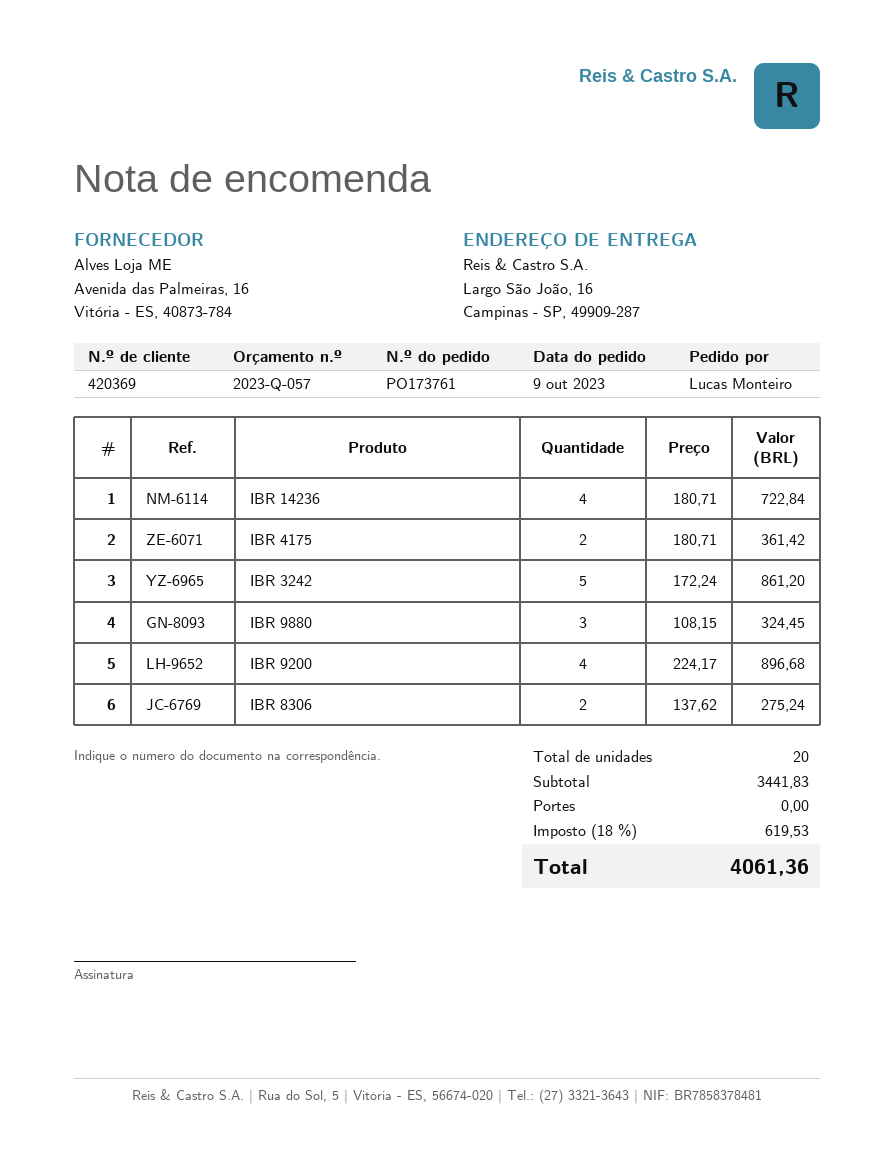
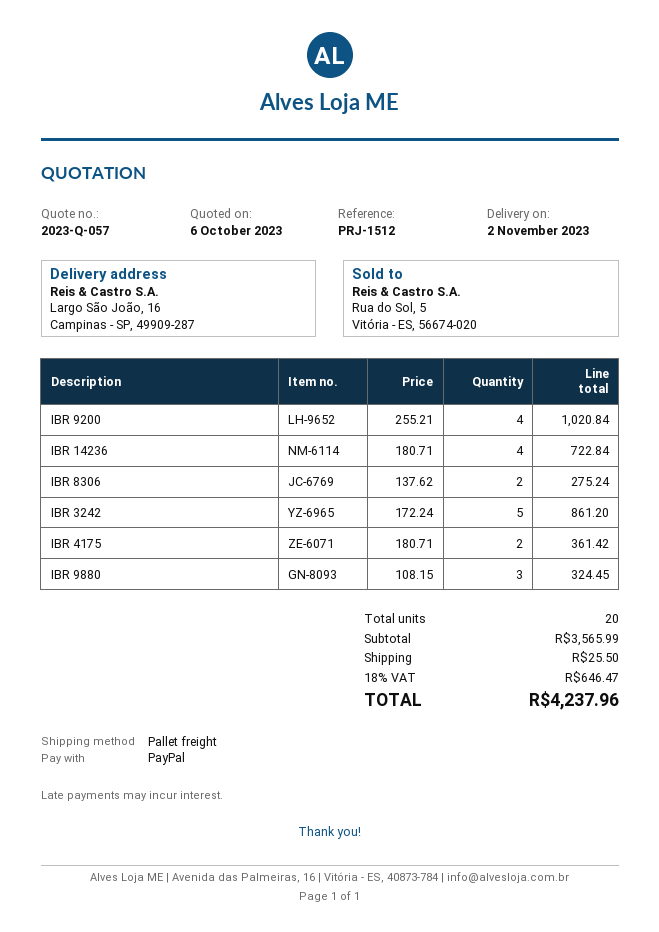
IBR 9200: 4 x 224.17 = 896.68 -> 4 x 255.21 = 1020.84
subtotal: 3441.83 -> 3565.99
shipping: 0.00 -> 25.50
tax: 18% = 619.53 -> 18% = 646.47
total: 4061.36 -> 4237.96

